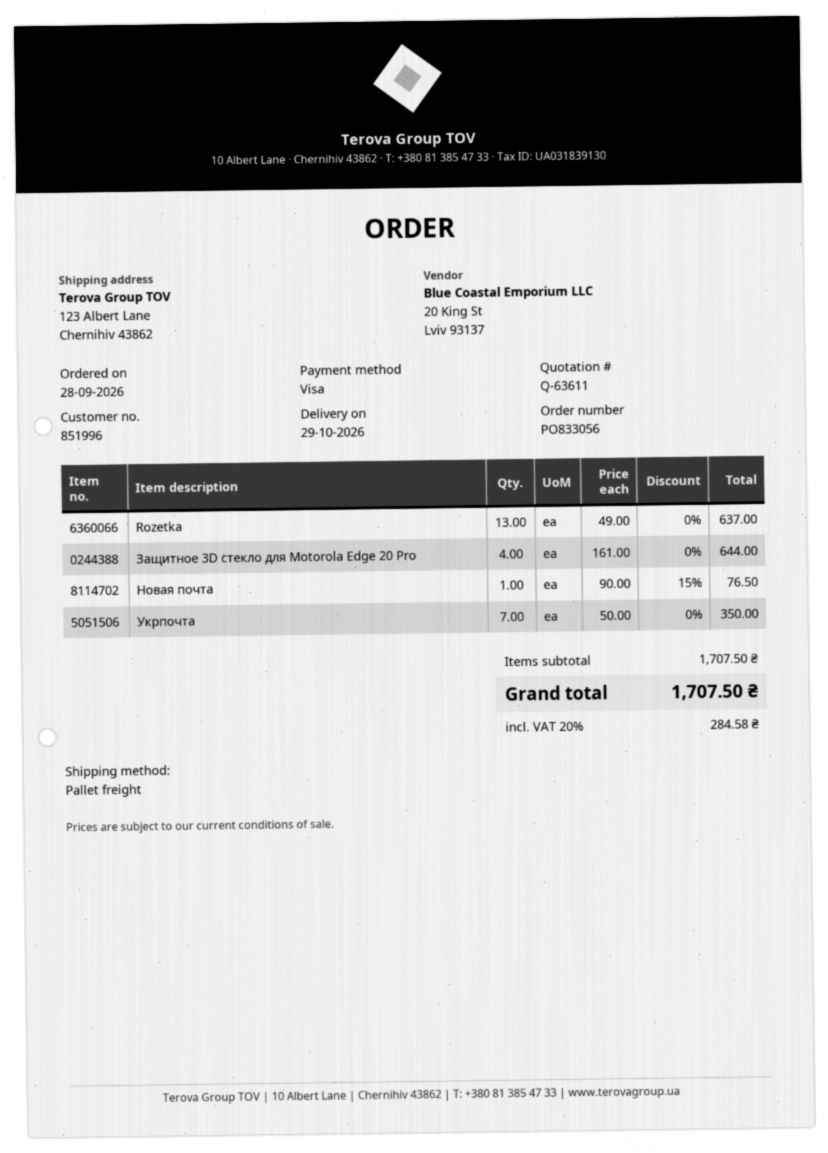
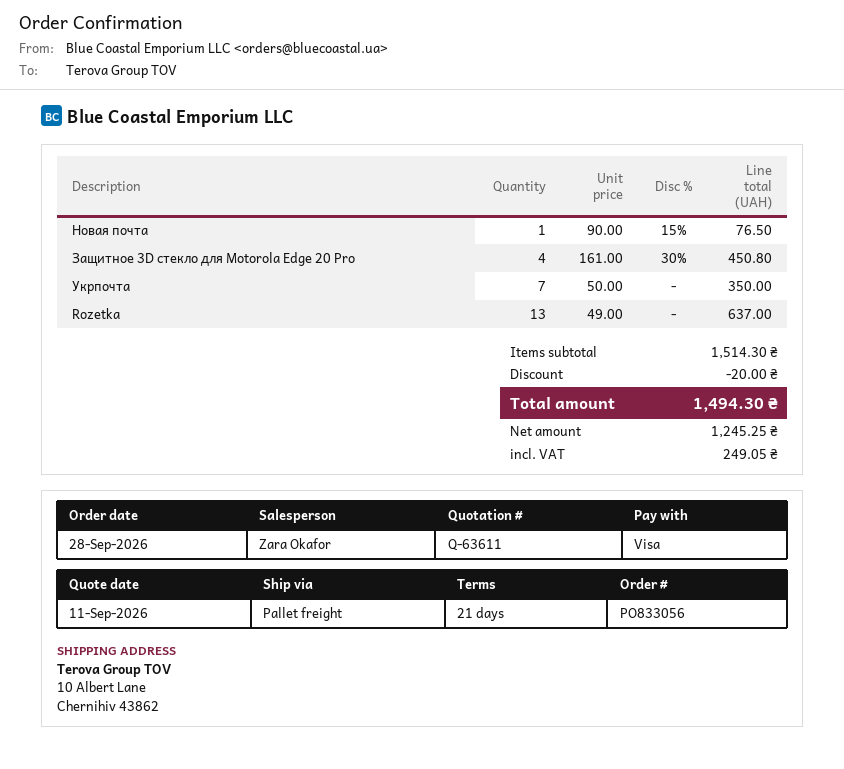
ship to: 123 Albert Lane, Chernihiv 43862 -> 10 Albert Lane, Chernihiv 43862
Защитное 3D стекло для Motorola Edge 20 Pro: 4 x 161.00 = 644.00 -> 4 x 161.00 - 30% = 450.80
subtotal: 1707.50 -> 1514.30
discount: none -> 20.00
tax: 284.58 -> 249.05
total: 1707.50 -> 1494.30

